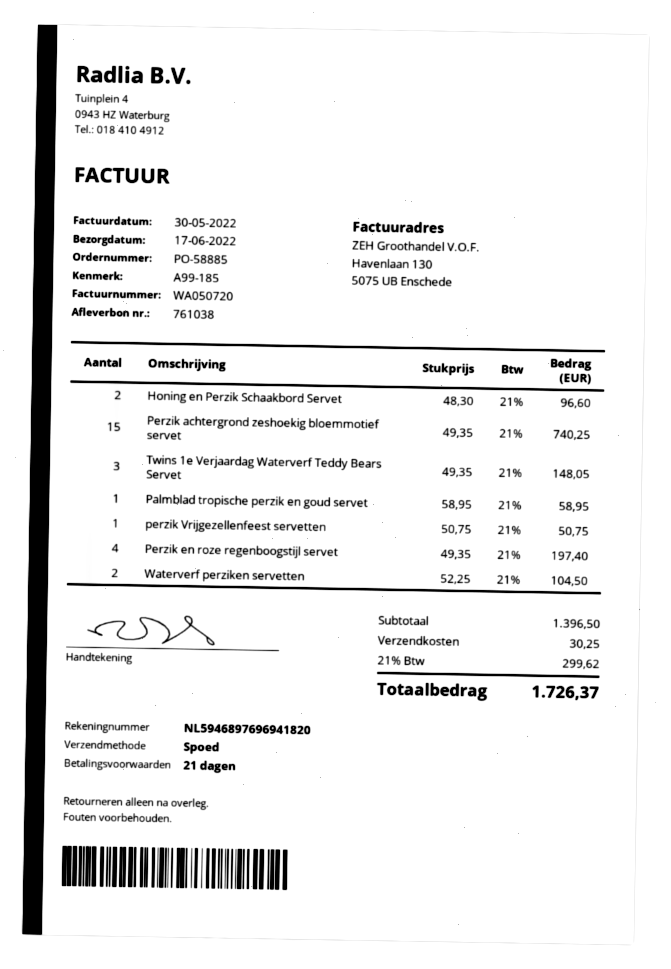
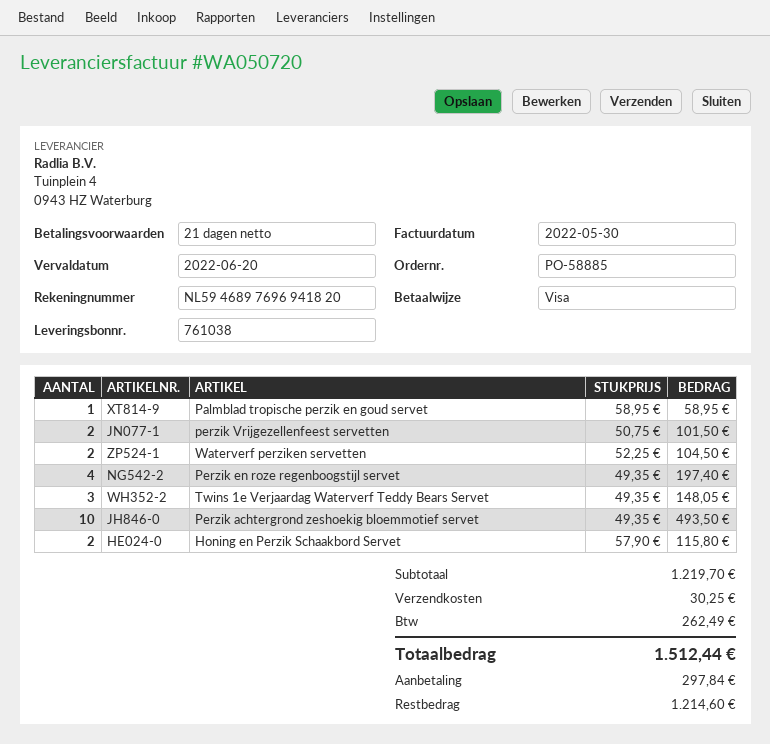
Honing en Perzik Schaakbord Servet: 2 x 48.30 = 96.60 -> 2 x 57.90 = 115.80
Perzik achtergrond zeshoekig bloemmotief servet: 15 x 49.35 = 740.25 -> 10 x 49.35 = 493.50
perzik Vrijgezellenfeest servetten: 1 x 50.75 = 50.75 -> 2 x 50.75 = 101.50
subtotal: 1396.50 -> 1219.70
tax: 299.62 -> 262.49
total: 1726.37 -> 1512.44

